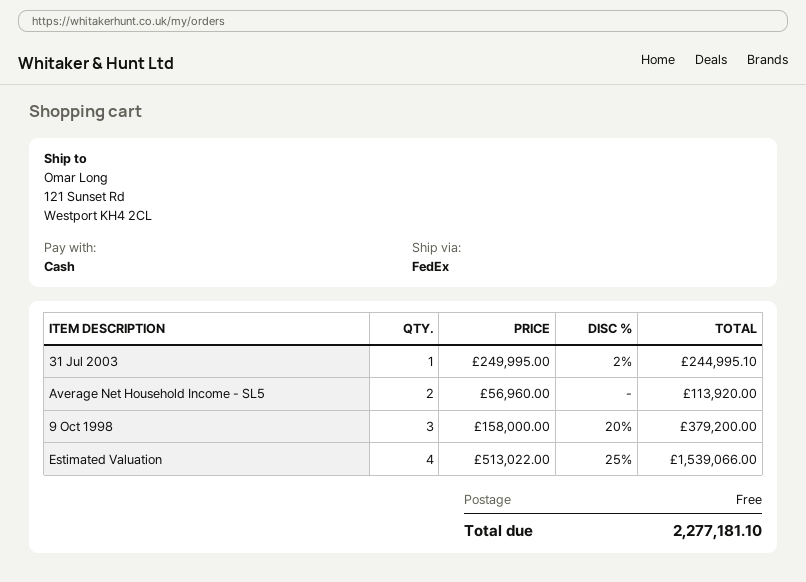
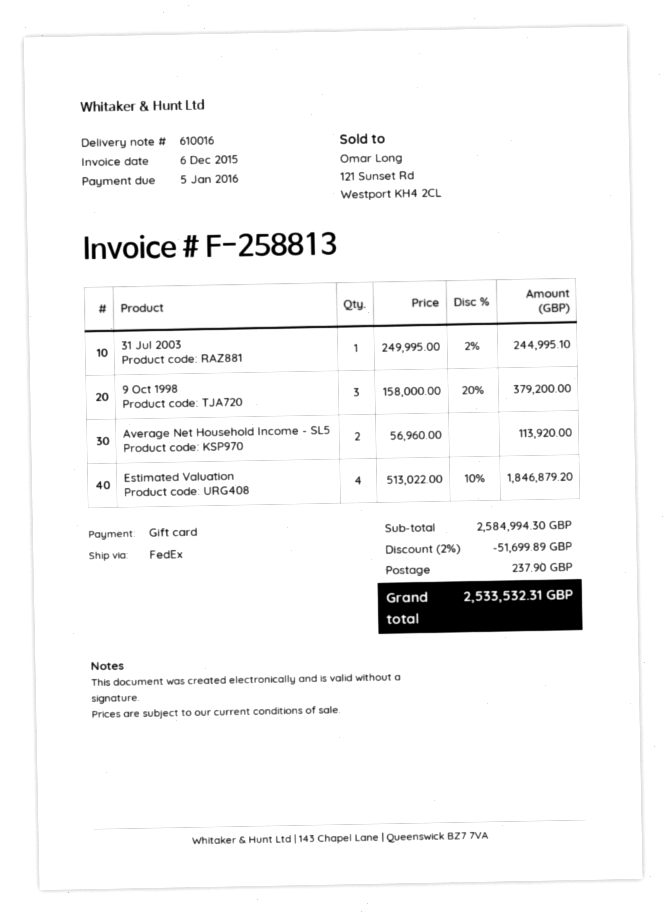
payment method: cash -> gift card
Estimated Valuation: 4 x 513022.00 - 25% = 1539066.00 -> 4 x 513022.00 - 10% = 1846879.20
discount: none -> 2% = 51699.89
shipping: 0.00 -> 237.90
total: 2277181.10 -> 2533532.31

